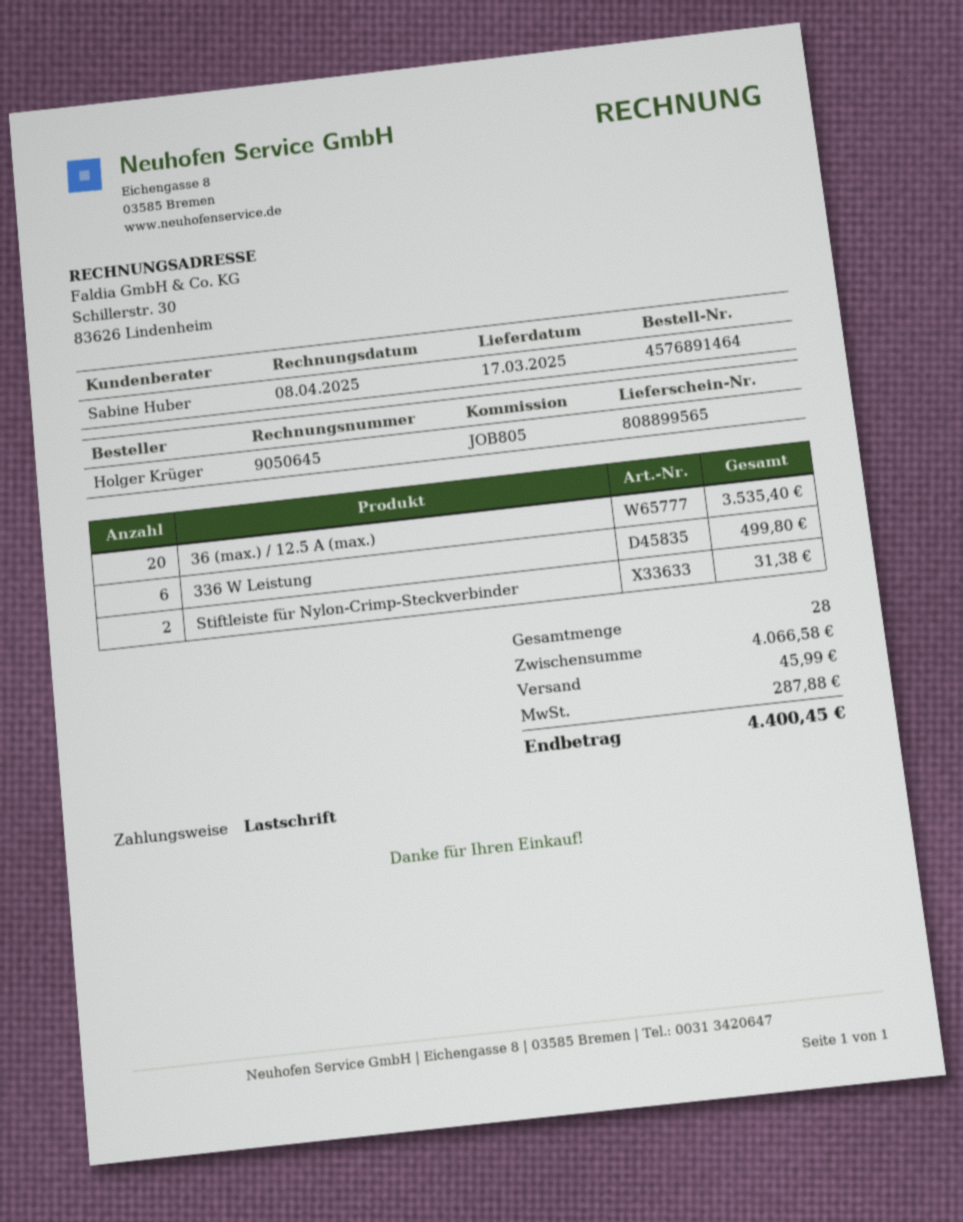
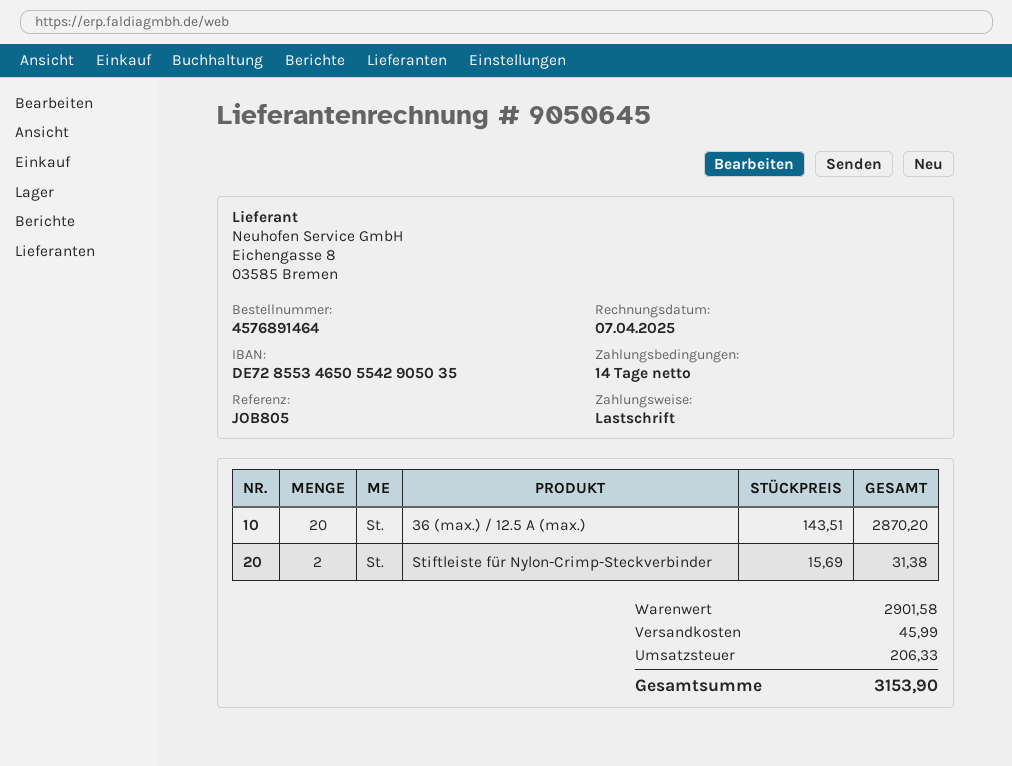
invoice date: 2025-04-08 -> 2025-04-07
36 (max.) / 12.5 A (max.): 20 for 3535.40 -> 20 for 2870.20
336 W Leistung: 6 for 499.80 -> none
subtotal: 4066.58 -> 2901.58
tax: 287.88 -> 206.33
total: 4400.45 -> 3153.90

